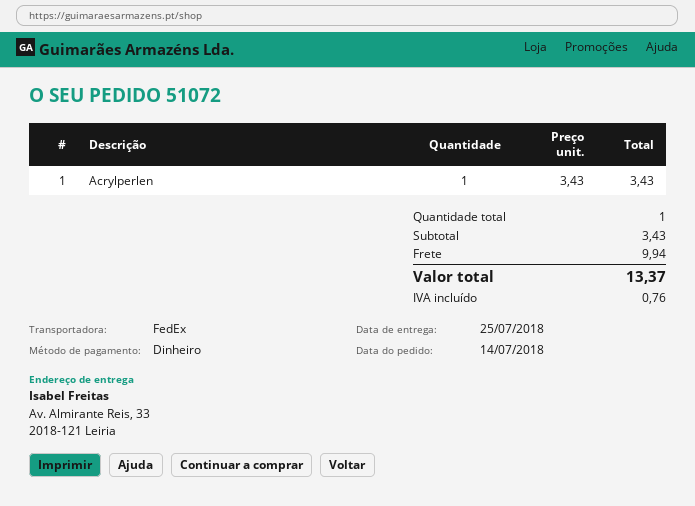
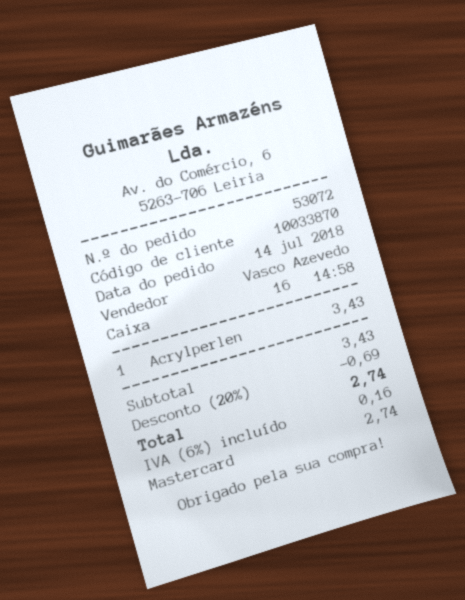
order number: 51072 -> 53072
payment method: cash -> Mastercard
discount: none -> 20% = 0.69
shipping: 9.94 -> none
tax: 0.76 -> 0.16
total: 13.37 -> 2.74

